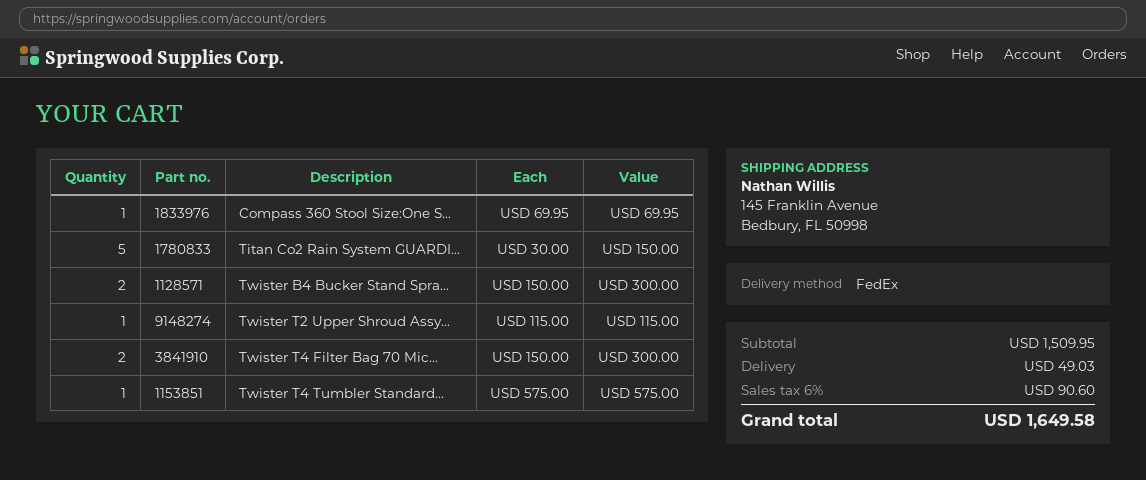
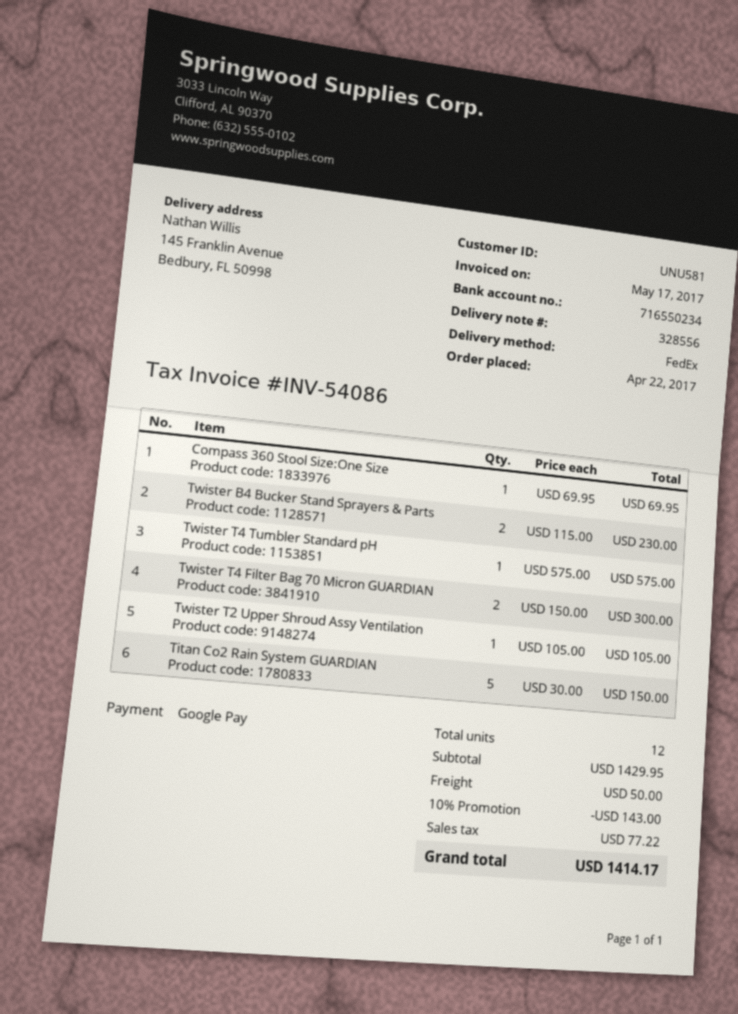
Twister B4 Bucker Stand Spra...: 2 x 150.00 = 300.00 -> 2 x 115.00 = 230.00
Twister T2 Upper Shroud Assy...: 1 x 115.00 = 115.00 -> 1 x 105.00 = 105.00
subtotal: 1509.95 -> 1429.95
discount: none -> 10% = 143.00
shipping: 49.03 -> 50.00
tax: 90.60 -> 77.22
total: 1649.58 -> 1414.17

